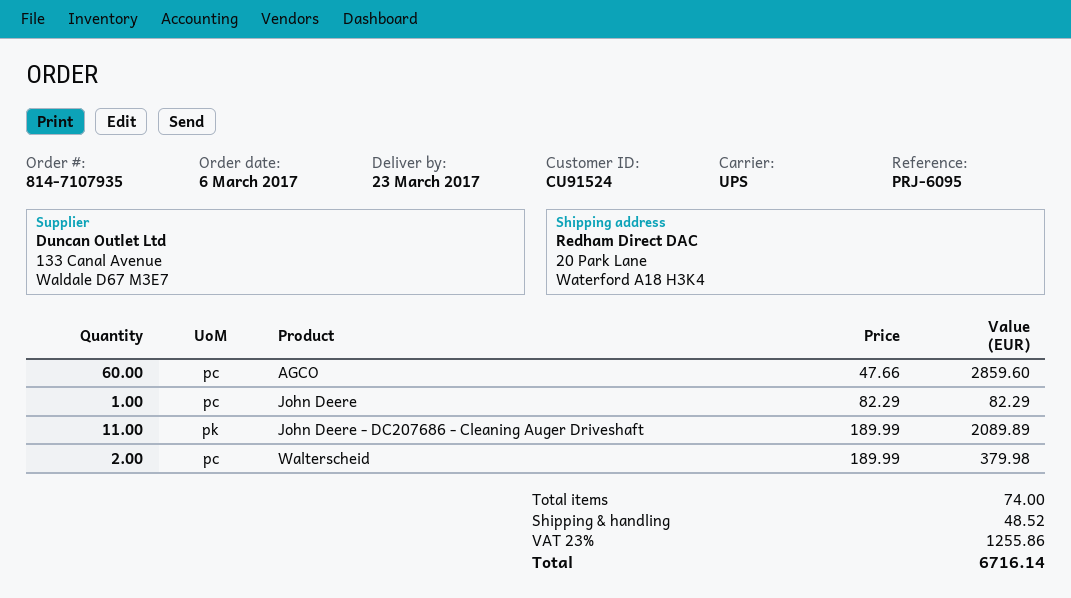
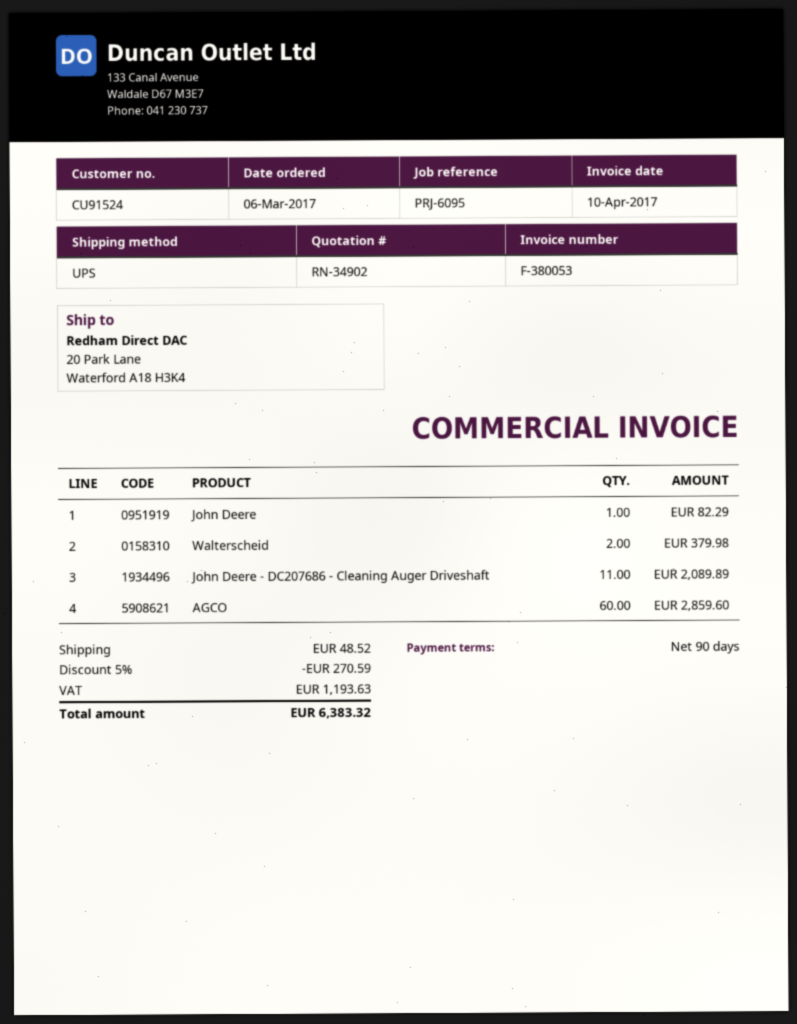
discount: none -> 5% = 270.59
tax: 1255.86 -> 1193.63
total: 6716.14 -> 6383.32

